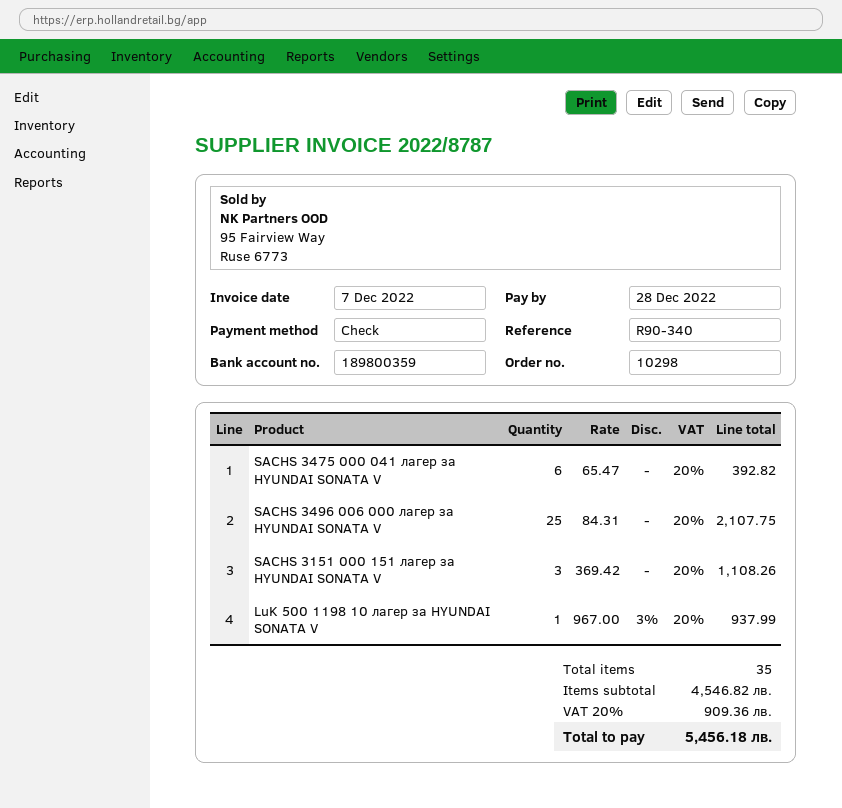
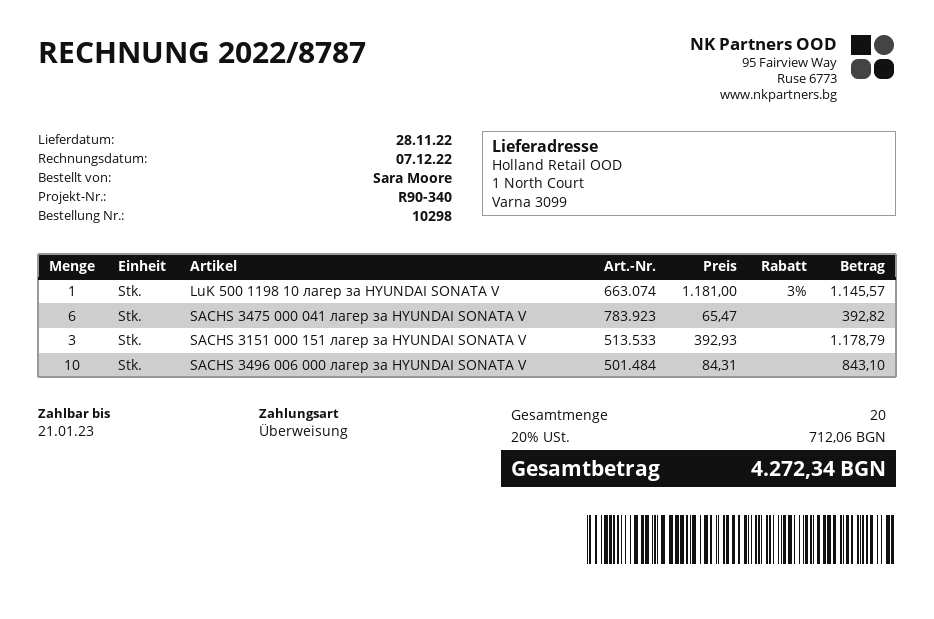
due date: 2022-12-28 -> 2023-01-21
payment method: cheque -> bank transfer
SACHS 3496 006 000 лагер за HYUNDAI SONATA V: 25 x 84.31 = 2107.75 -> 10 x 84.31 = 843.10
SACHS 3151 000 151 лагер за HYUNDAI SONATA V: 3 x 369.42 = 1108.26 -> 3 x 392.93 = 1178.79
LuK 500 1198 10 лагер за HYUNDAI SONATA V: 1 x 967.00 - 3% = 937.99 -> 1 x 1181.00 - 3% = 1145.57
total quantity: 35 -> 20
tax: 20% = 909.36 -> 20% = 712.06
total: 5456.18 -> 4272.34

